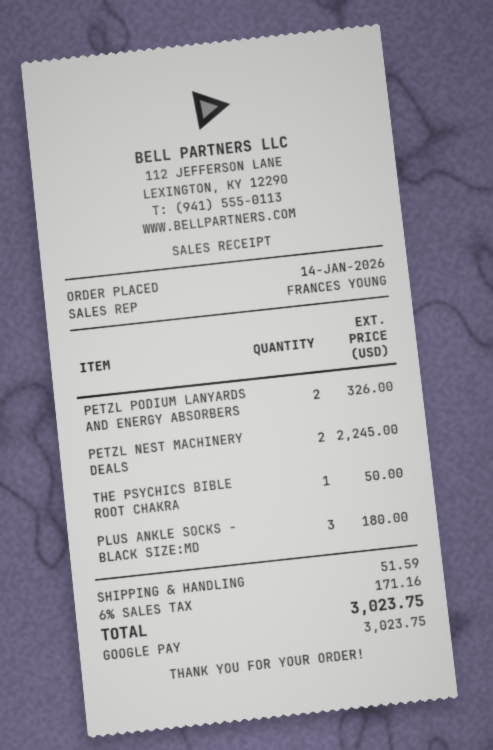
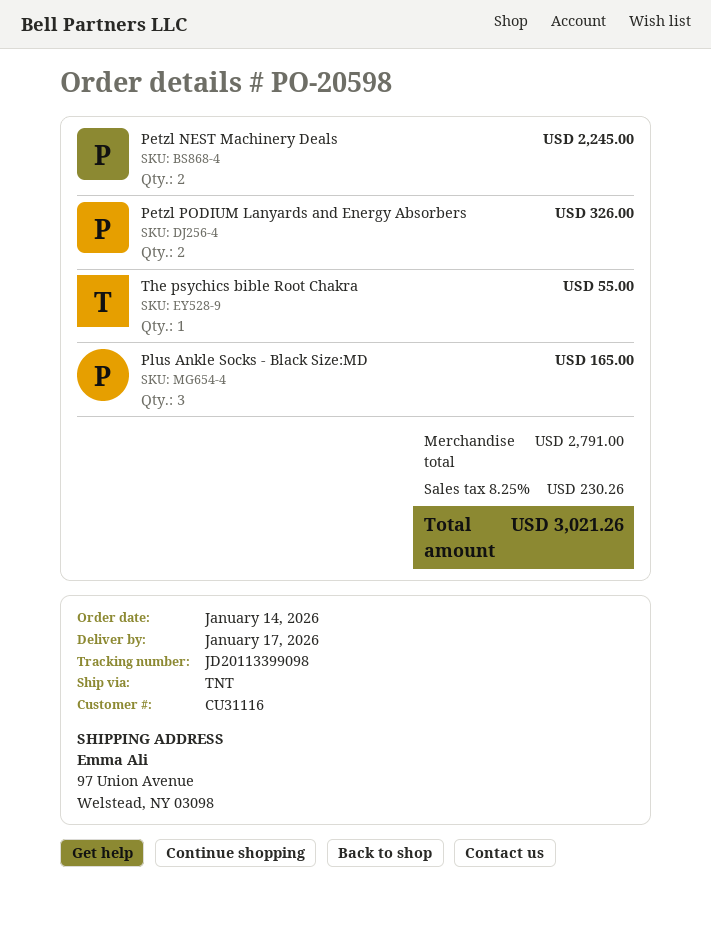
THE PSYCHICS BIBLE ROOT CHAKRA: 1 for 50.00 -> 1 for 55.00
PLUS ANKLE SOCKS - BLACK SIZE:MD: 3 for 180.00 -> 3 for 165.00
shipping: 51.59 -> none
tax: 6% = 171.16 -> 8.25% = 230.26
total: 3023.75 -> 3021.26

